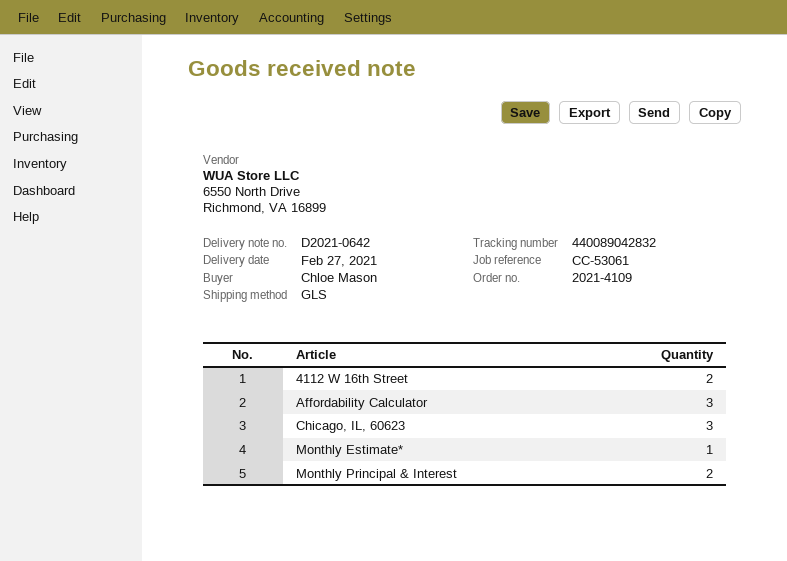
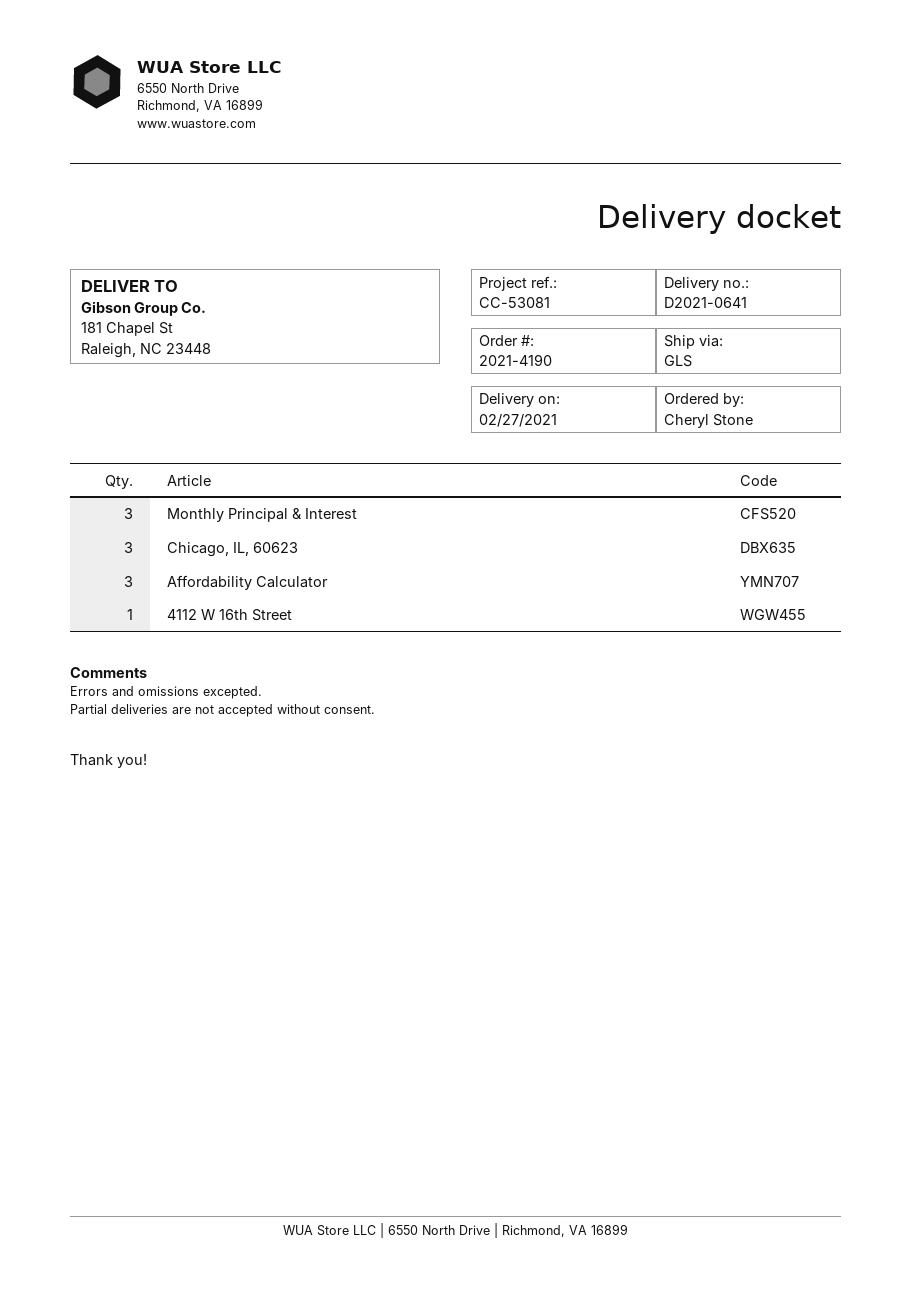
order number: 2021-4109 -> 2021-4190
delivery note number: D2021-0642 -> D2021-0641
reference: CC-53061 -> CC-53081
ordered by: Chloe Mason -> Cheryl Stone
4112 W 16th Street: 2 -> 1
Monthly Estimate*: 1 -> none
Monthly Principal & Interest: 2 -> 3

